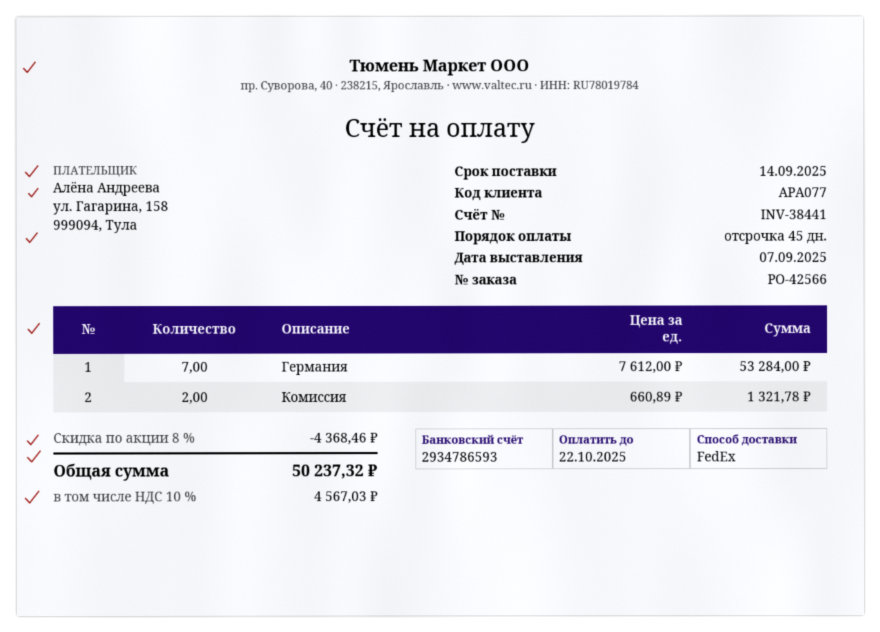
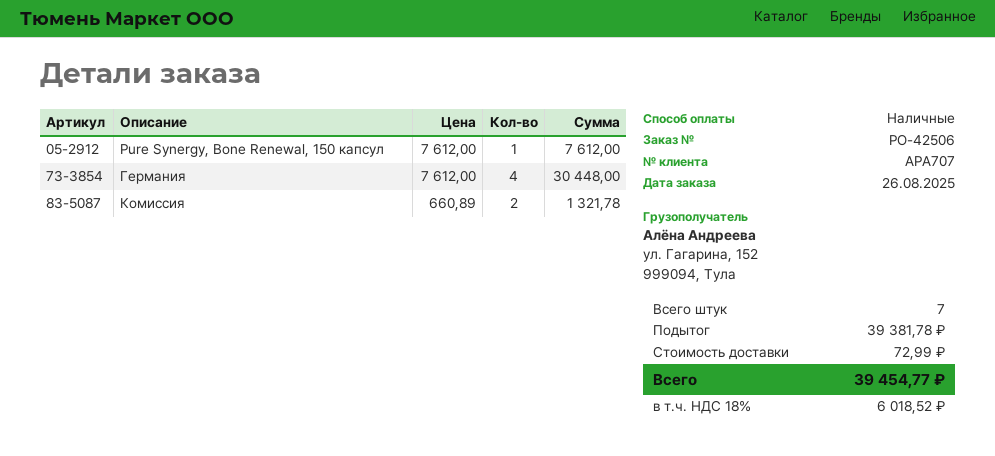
order number: PO-42566 -> PO-42506
customer number: APA077 -> APA707
Германия: 7 x 7612.00 = 53284.00 -> 4 x 7612.00 = 30448.00
Pure Synergy, Bone Renewal, 150 капсул: none -> 1 x 7612.00 = 7612.00
discount: 8% = 4368.46 -> none
shipping: none -> 72.99
tax: 10% = 4567.03 -> 18% = 6018.52
total: 50237.32 -> 39454.77

